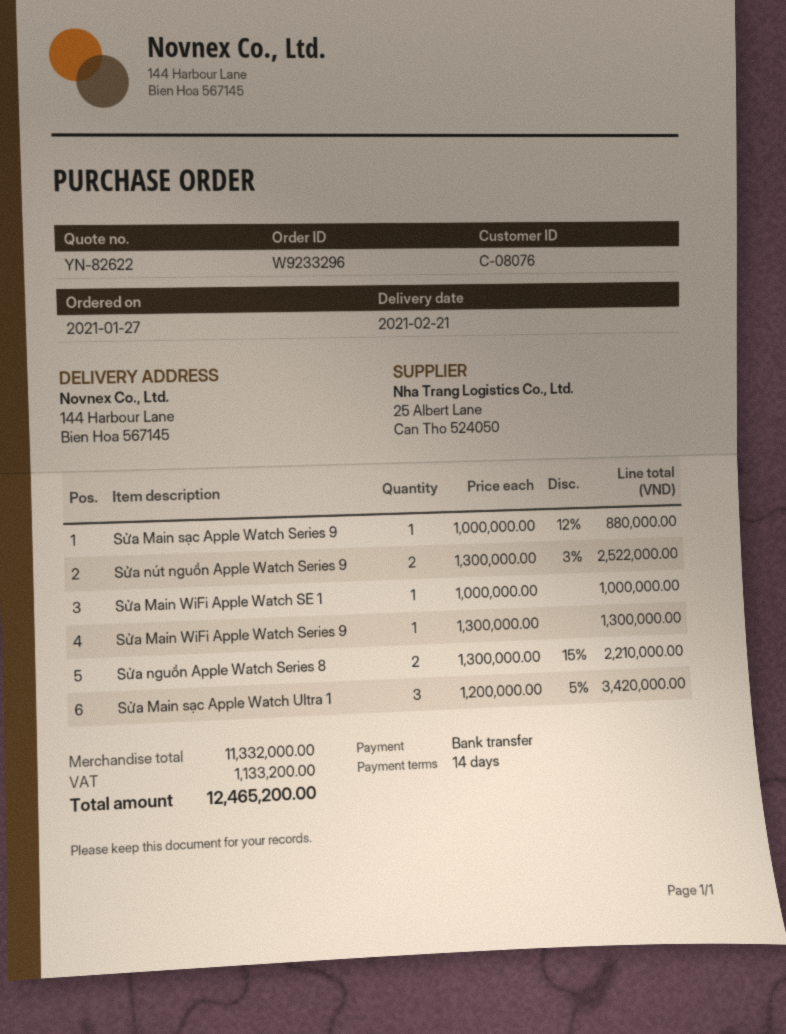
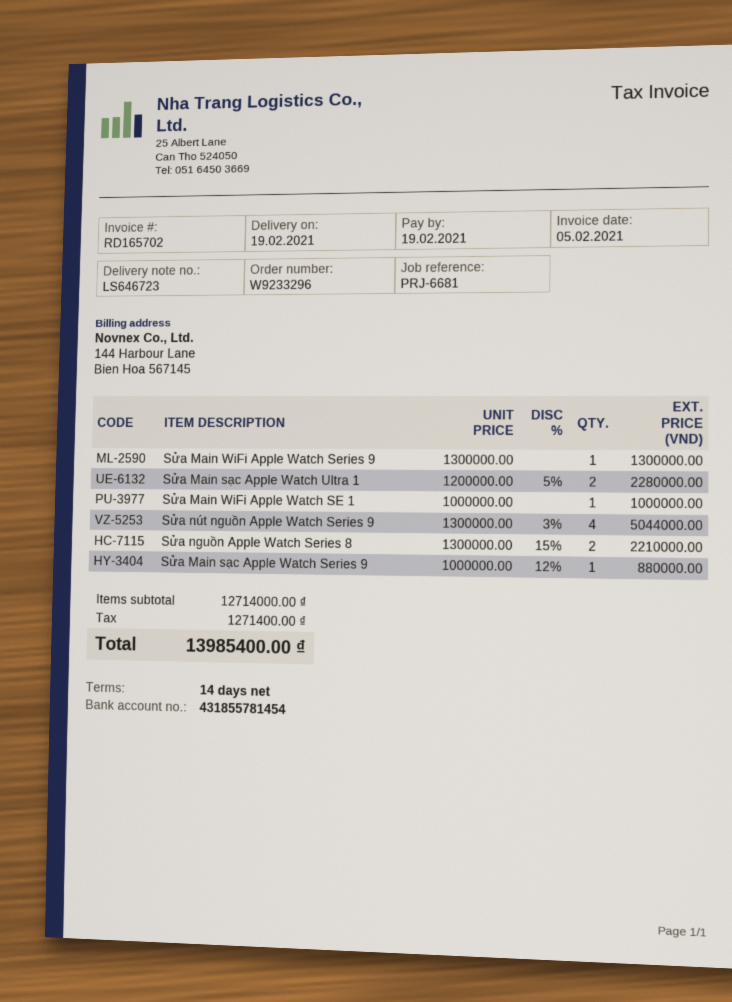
delivery date: 2021-02-21 -> 2021-02-19
Sửa nút nguồn Apple Watch Series 9: 2 x 1300000.00 - 3% = 2522000.00 -> 4 x 1300000.00 - 3% = 5044000.00
Sửa Main sạc Apple Watch Ultra 1: 3 x 1200000.00 - 5% = 3420000.00 -> 2 x 1200000.00 - 5% = 2280000.00
subtotal: 11332000.00 -> 12714000.00
tax: 1133200.00 -> 1271400.00
total: 12465200.00 -> 13985400.00

